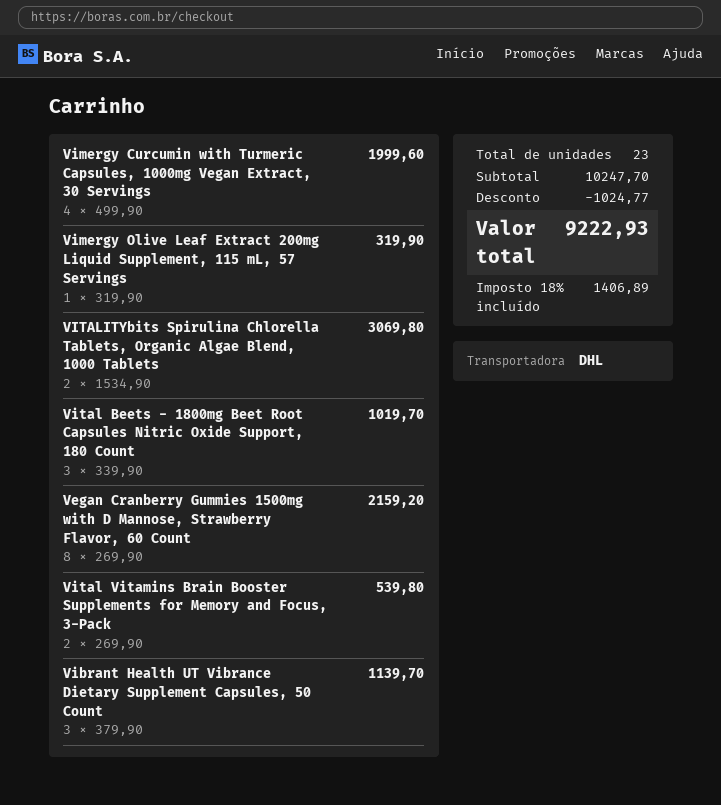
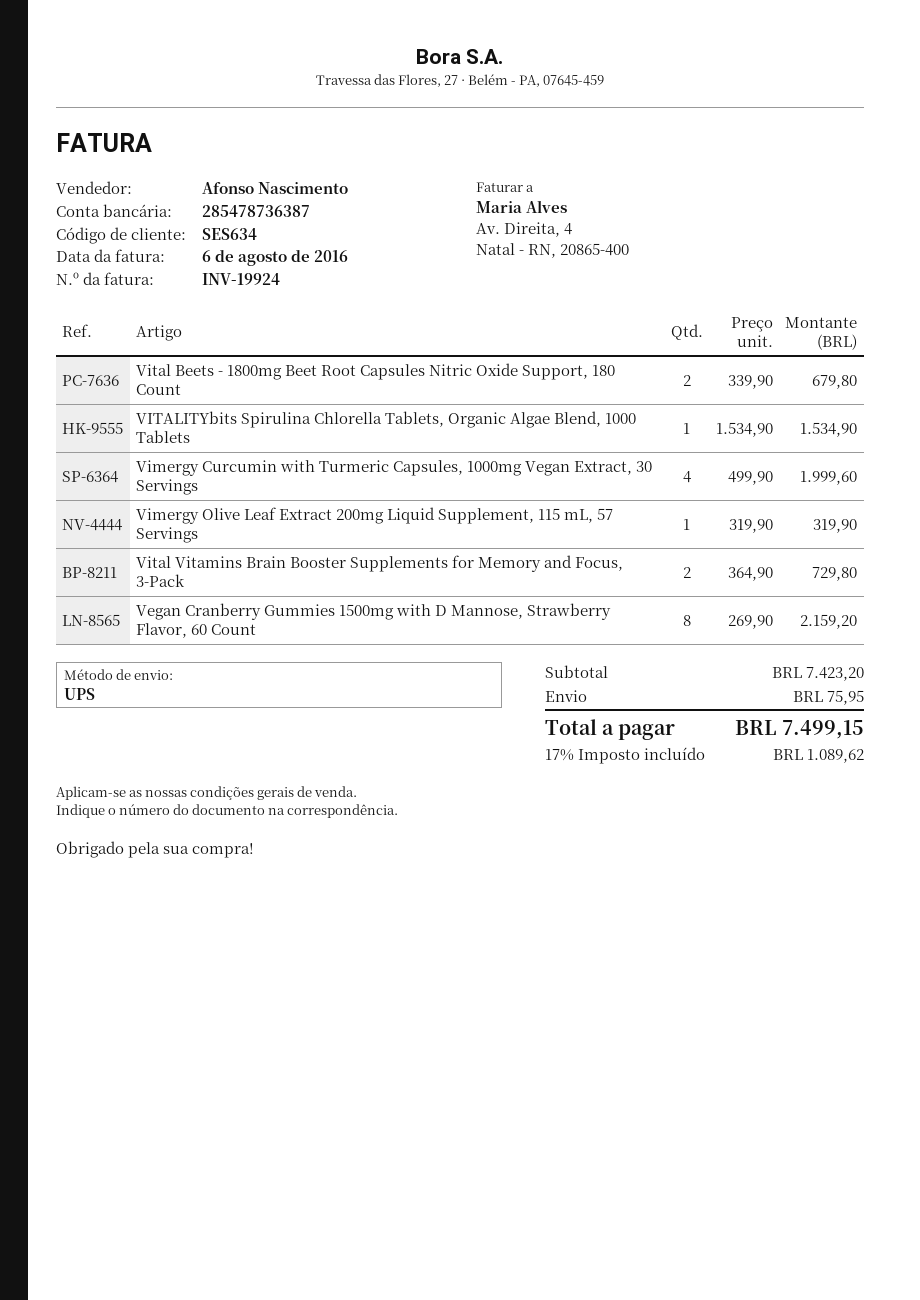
shipping method: DHL -> UPS
VITALITYbits Spirulina Chlorella Tablets, Organic Algae Blend, 1000 Tablets: 2 x 1534.90 = 3069.80 -> 1 x 1534.90 = 1534.90
Vital Beets - 1800mg Beet Root Capsules Nitric Oxide Support, 180 Count: 3 x 339.90 = 1019.70 -> 2 x 339.90 = 679.80
Vital Vitamins Brain Booster Supplements for Memory and Focus, 3-Pack: 2 x 269.90 = 539.80 -> 2 x 364.90 = 729.80
Vibrant Health UT Vibrance Dietary Supplement Capsules, 50 Count: 3 x 379.90 = 1139.70 -> none
subtotal: 10247.70 -> 7423.20
discount: 1024.77 -> none
shipping: none -> 75.95
tax: 18% = 1406.89 -> 17% = 1089.62
total: 9222.93 -> 7499.15

